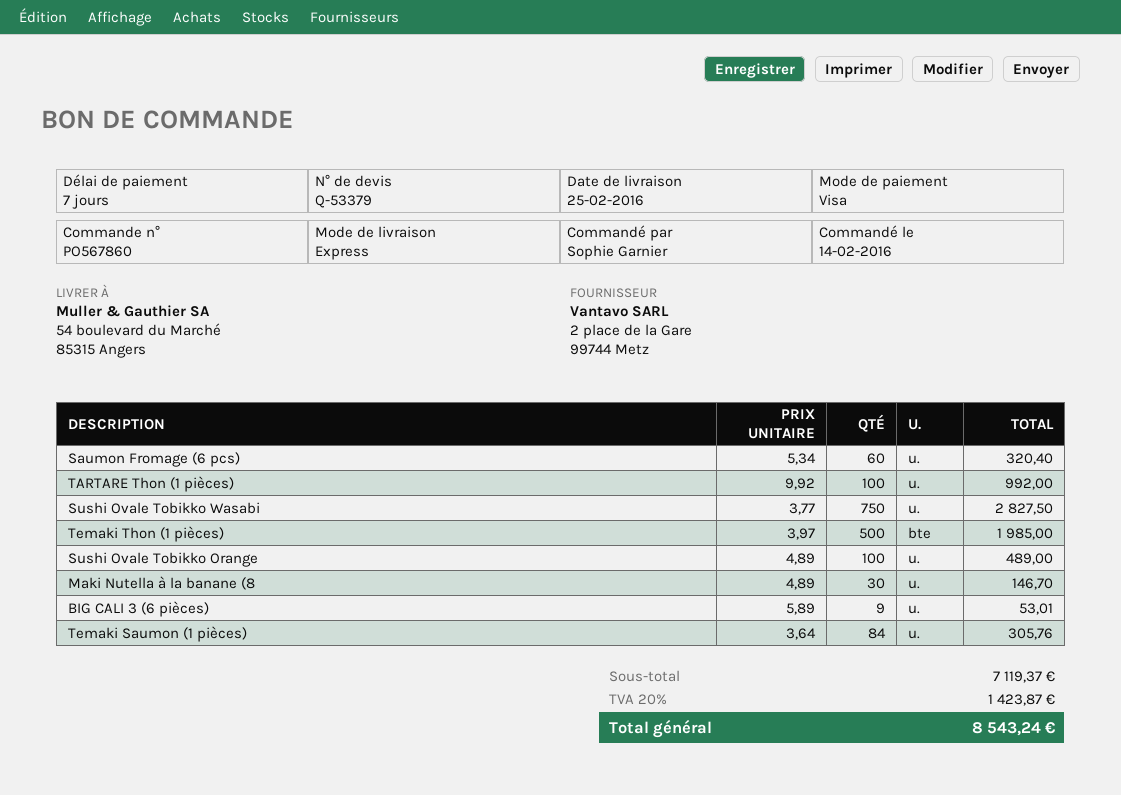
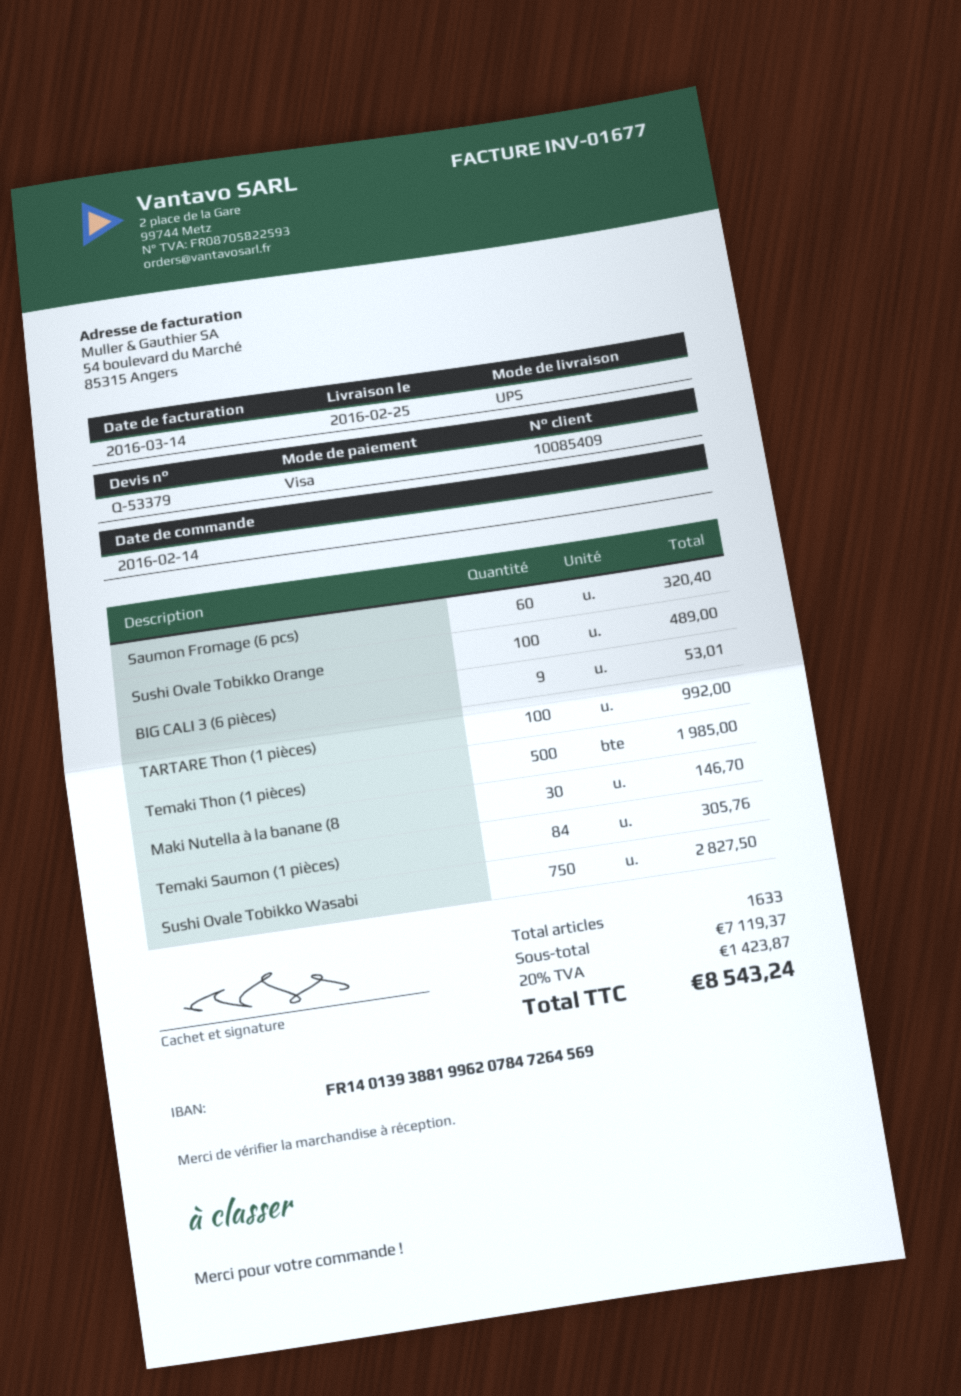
shipping method: express -> UPS

